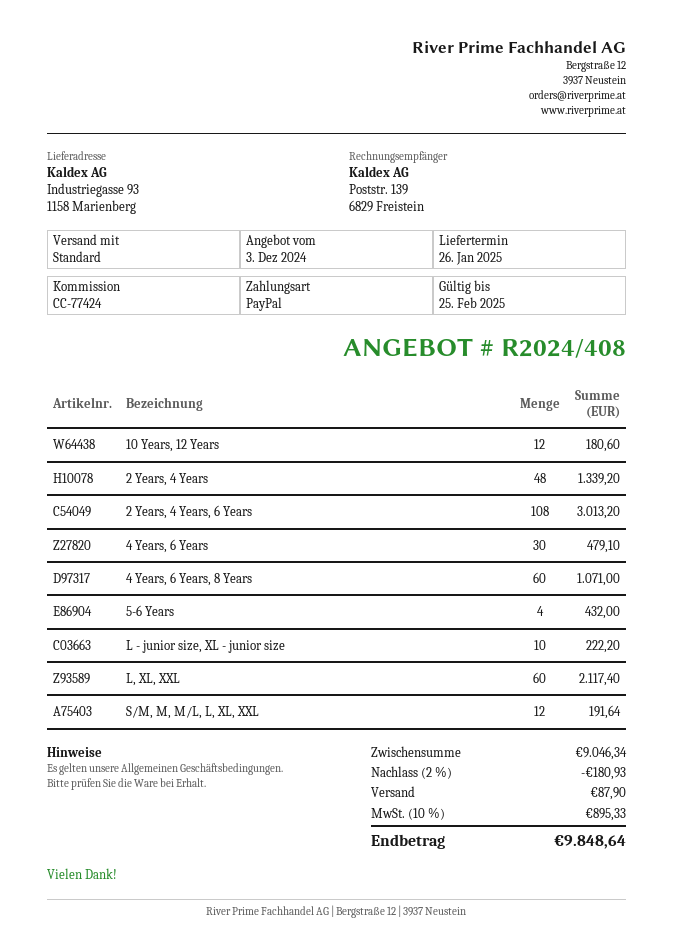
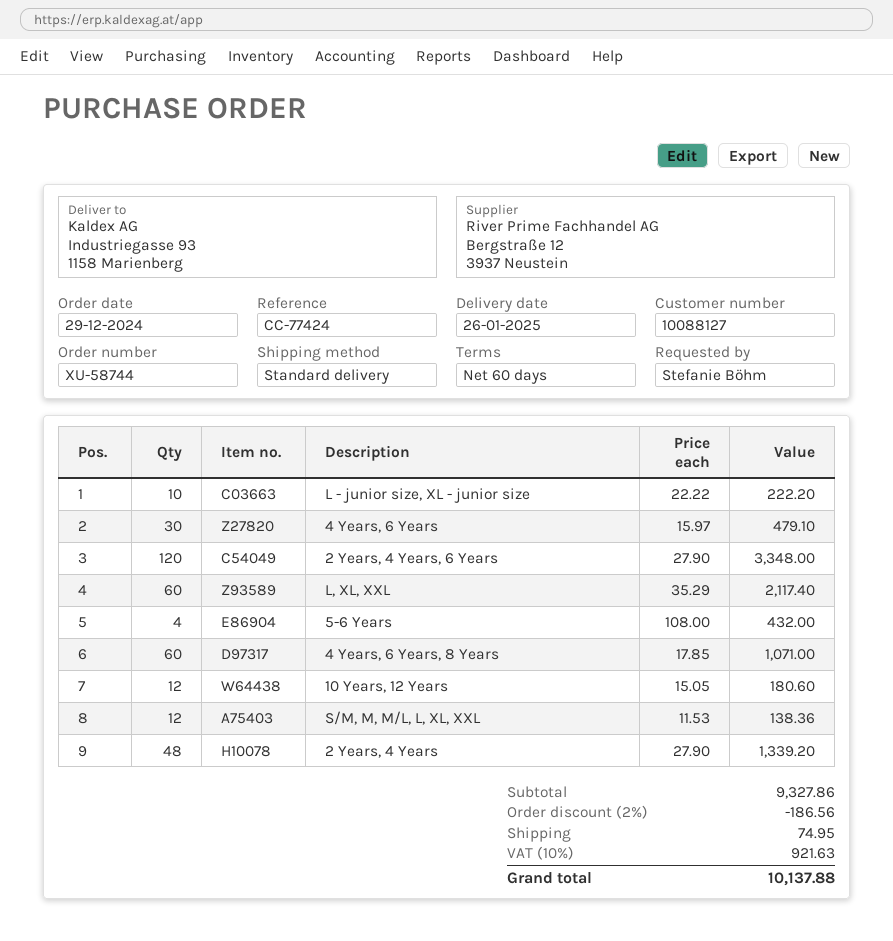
2 Years, 4 Years, 6 Years: 108 for 3013.20 -> 120 for 3348.00
S/M, M, M/L, L, XL, XXL: 12 for 191.64 -> 12 for 138.36
subtotal: 9046.34 -> 9327.86
discount: 2% = 180.93 -> 2% = 186.56
shipping: 87.90 -> 74.95
tax: 10% = 895.33 -> 10% = 921.63
total: 9848.64 -> 10137.88

